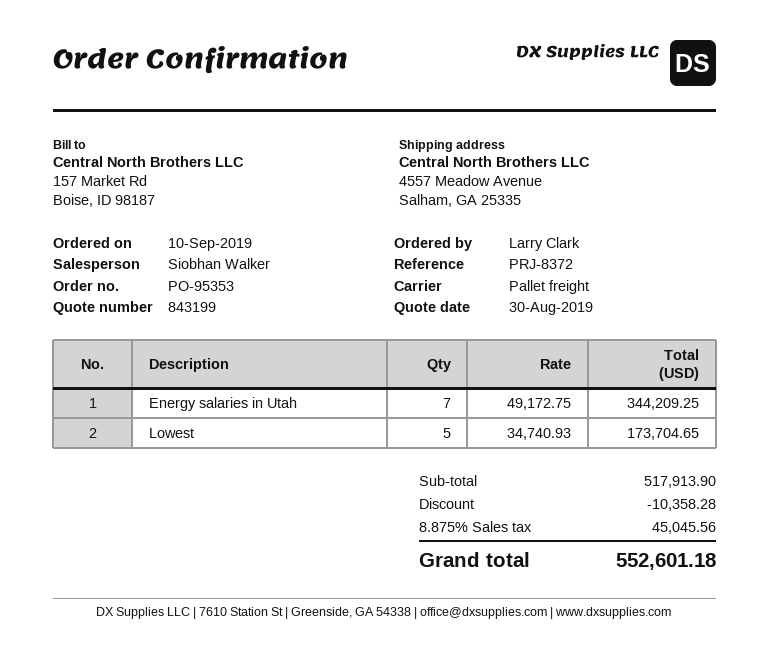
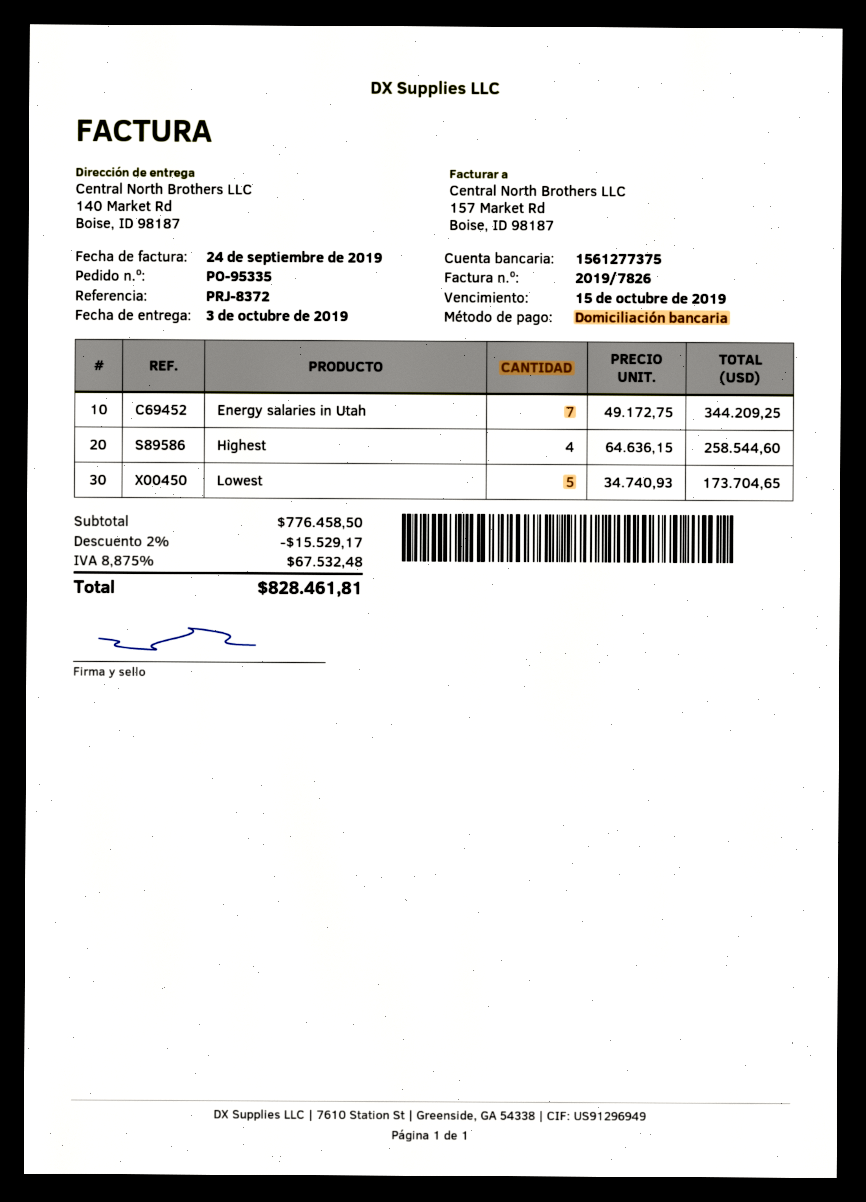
order number: PO-95353 -> PO-95335
ship to: 4557 Meadow Avenue, Salham, GA 25335 -> 140 Market Rd, Boise, ID 98187
Highest: none -> 4 x 64636.15 = 258544.60
subtotal: 517913.90 -> 776458.50
discount: 10358.28 -> 15529.17
tax: 8.875% = 45045.56 -> 8.875% = 67532.48
total: 552601.18 -> 828461.81

